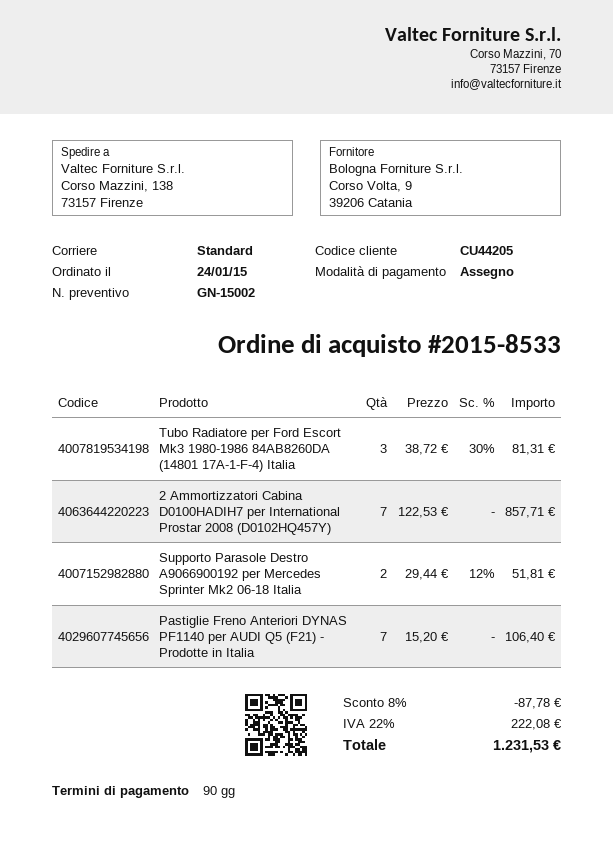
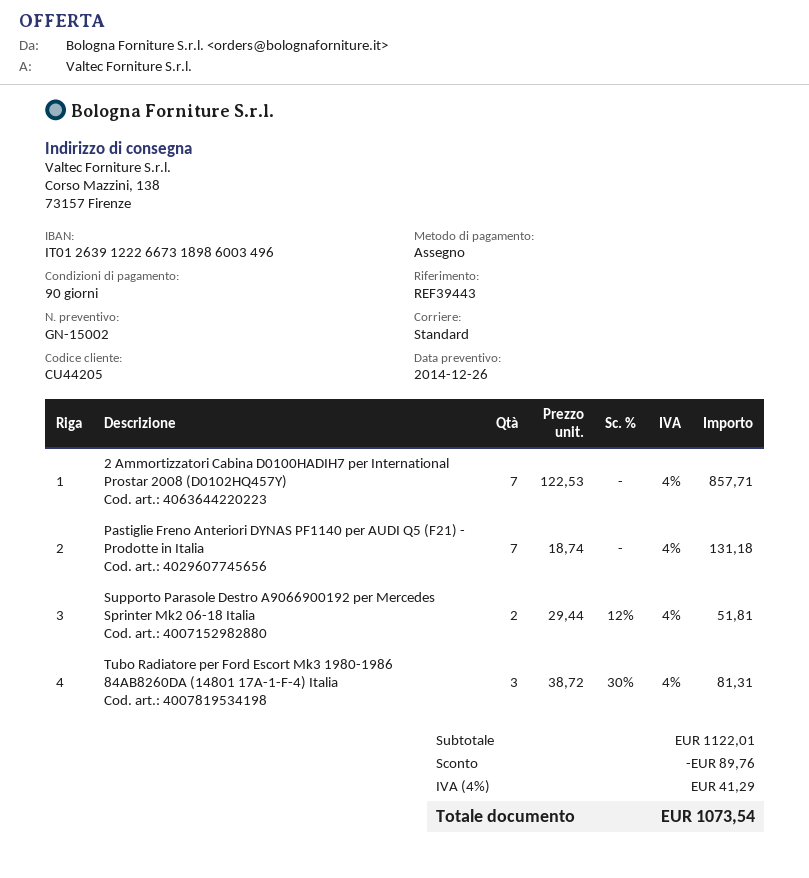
Pastiglie Freno Anteriori DYNAS PF1140 per AUDI Q5 (F21) - Prodotte in Italia: 7 x 15.20 = 106.40 -> 7 x 18.74 = 131.18
discount: 87.78 -> 89.76
tax: 22% = 222.08 -> 4% = 41.29
total: 1231.53 -> 1073.54

